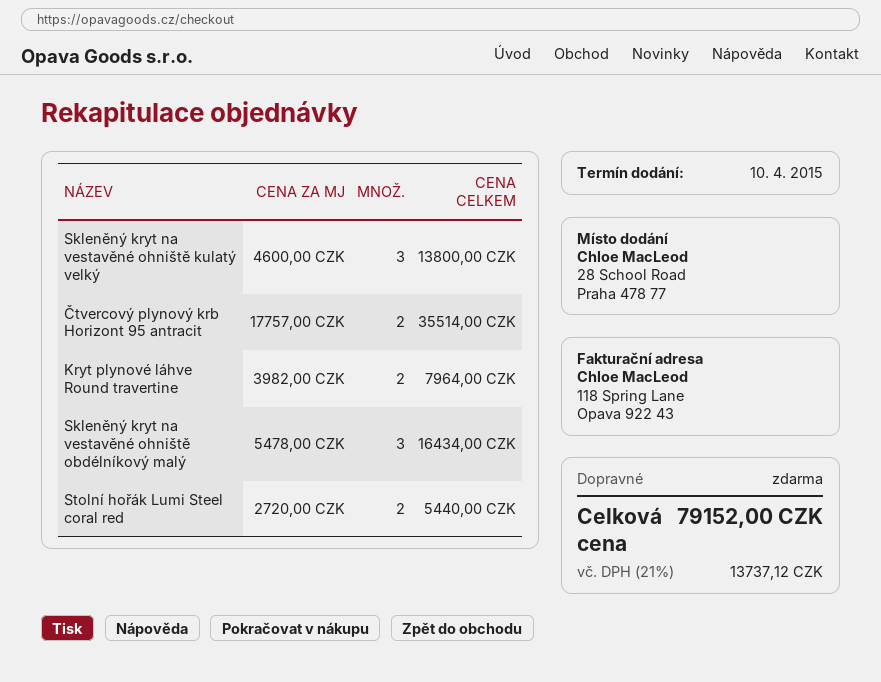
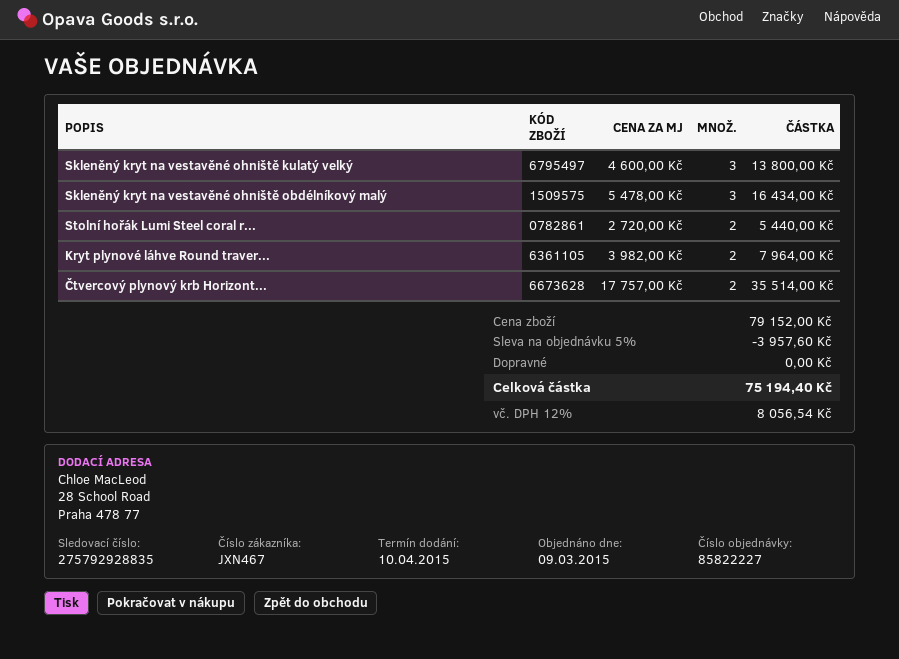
discount: none -> 5% = 3957.60
tax: 21% = 13737.12 -> 12% = 8056.54
total: 79152.00 -> 75194.40

